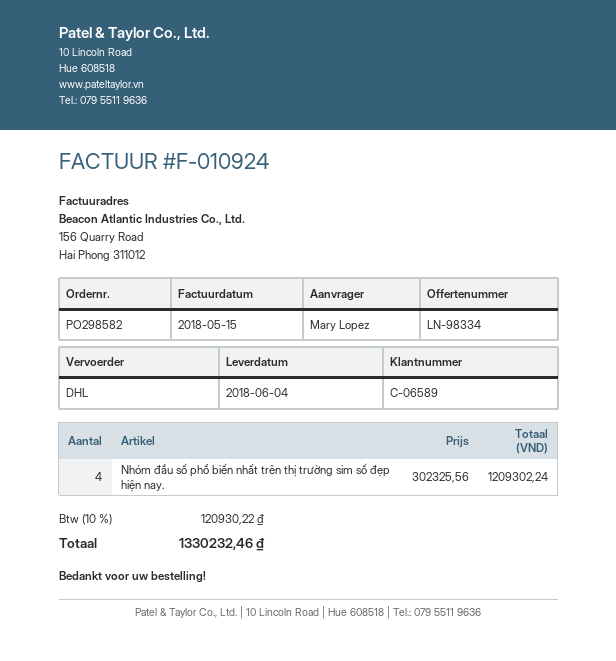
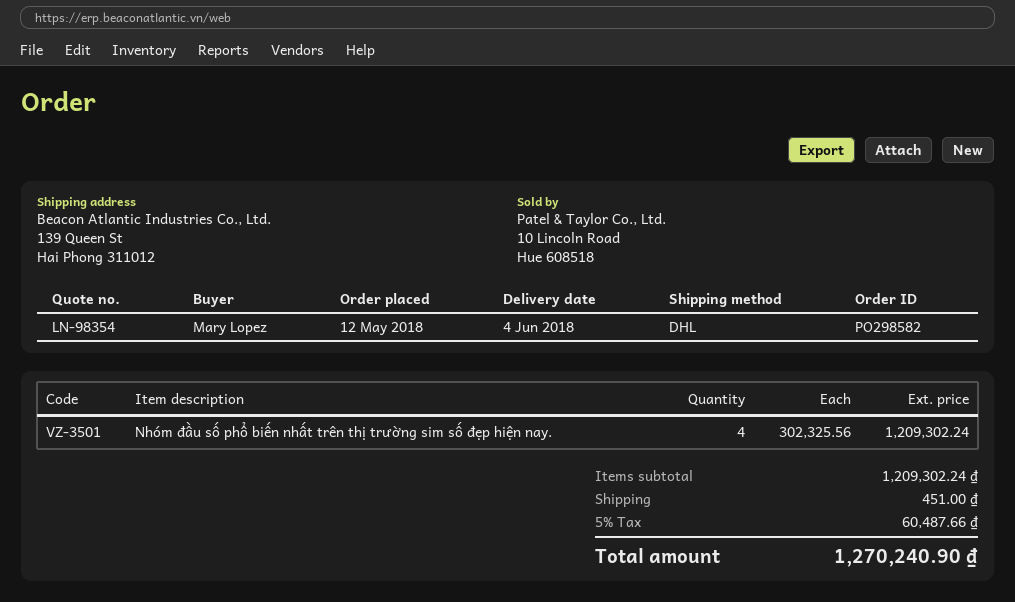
quote number: LN-98334 -> LN-98354
shipping: none -> 451.00
tax: 10% = 120930.22 -> 5% = 60487.66
total: 1330232.46 -> 1270240.90

